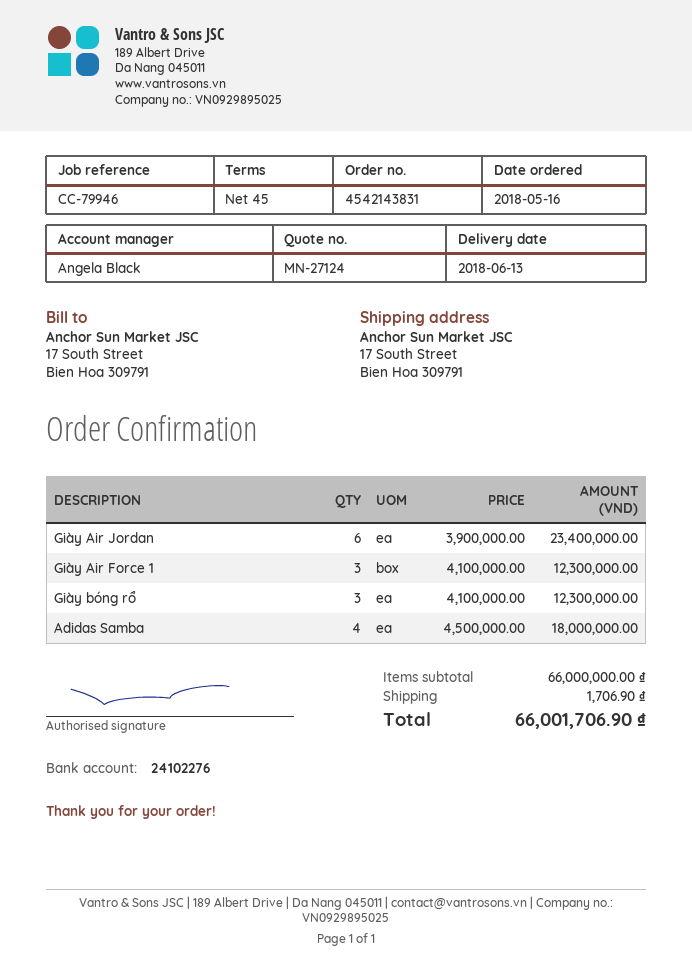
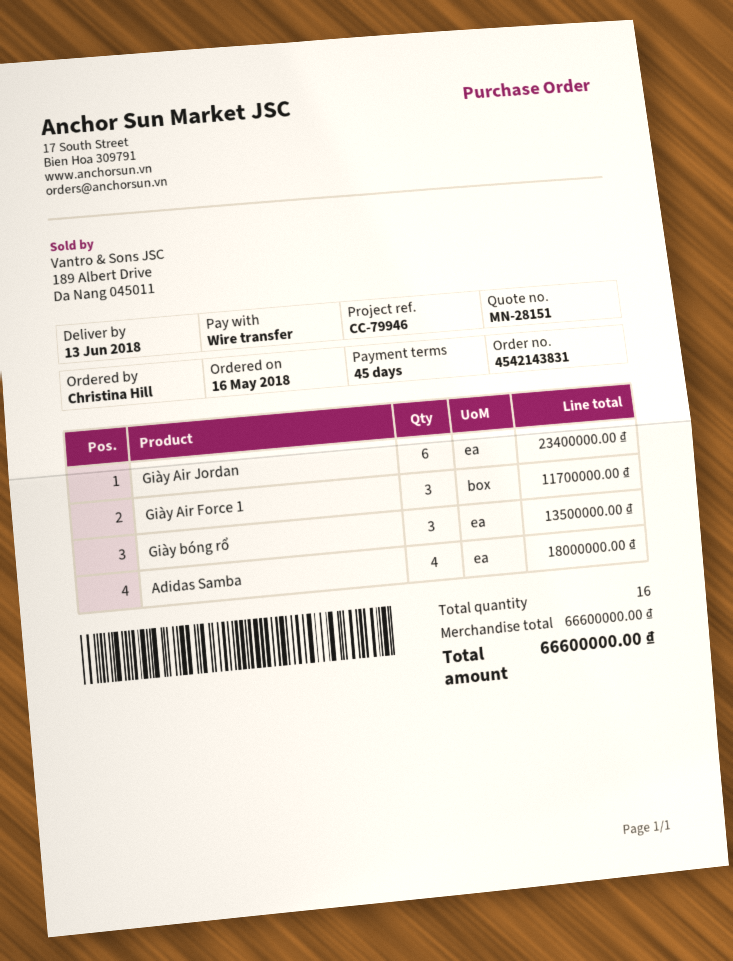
quote number: MN-27124 -> MN-28151
Giày Air Force 1: 3 for 12300000.00 -> 3 for 11700000.00
Giày bóng rổ: 3 for 12300000.00 -> 3 for 13500000.00
subtotal: 66000000.00 -> 66600000.00
shipping: 1706.90 -> none
total: 66001706.90 -> 66600000.00

